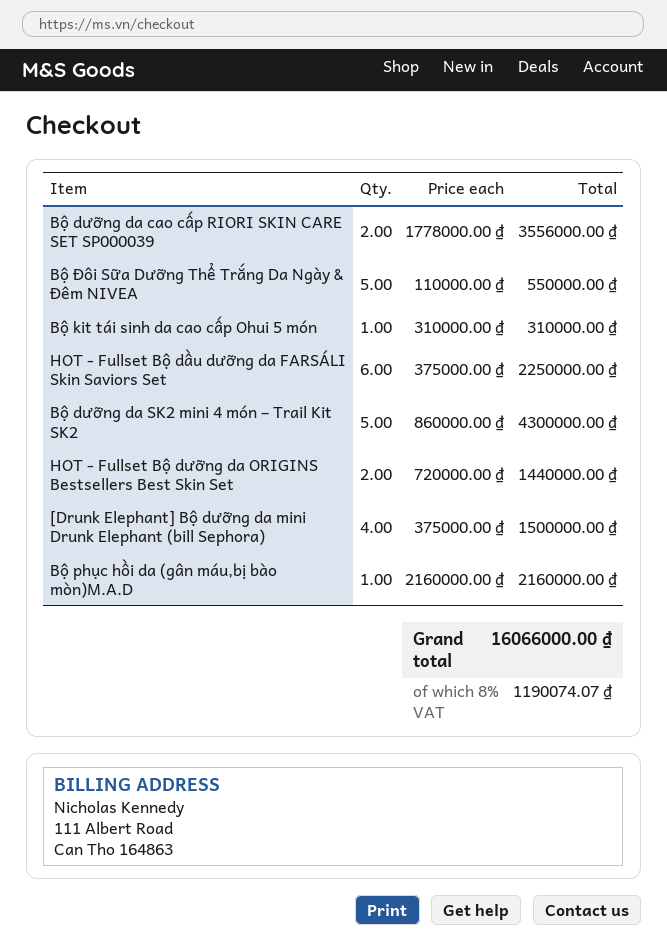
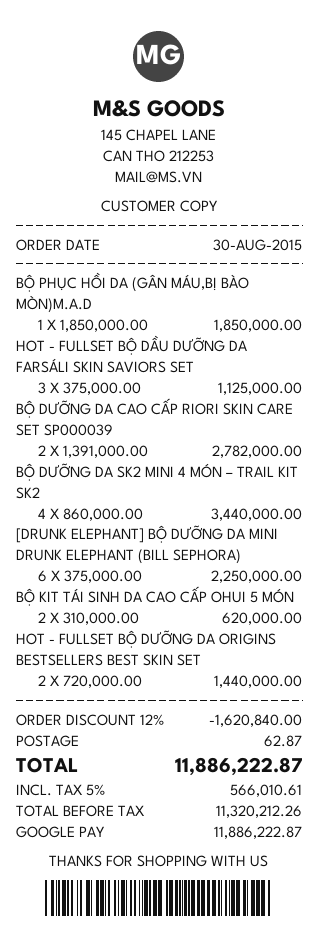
Bộ dưỡng da cao cấp RIORI SKIN CARE SET SP000039: 2 x 1778000.00 = 3556000.00 -> 2 x 1391000.00 = 2782000.00
Bộ Đôi Sữa Dưỡng Thể Trắng Da Ngày & Đêm NIVEA: 5 x 110000.00 = 550000.00 -> none
Bộ kit tái sinh da cao cấp Ohui 5 món: 1 x 310000.00 = 310000.00 -> 2 x 310000.00 = 620000.00
HOT - Fullset Bộ dầu dưỡng da FARSÁLI Skin Saviors Set: 6 x 375000.00 = 2250000.00 -> 3 x 375000.00 = 1125000.00
Bộ dưỡng da SK2 mini 4 món – Trail Kit SK2: 5 x 860000.00 = 4300000.00 -> 4 x 860000.00 = 3440000.00
[Drunk Elephant] Bộ dưỡng da mini Drunk Elephant (bill Sephora): 4 x 375000.00 = 1500000.00 -> 6 x 375000.00 = 2250000.00
Bộ phục hồi da (gân máu,bị bào mòn)M.A.D: 1 x 2160000.00 = 2160000.00 -> 1 x 1850000.00 = 1850000.00
discount: none -> 12% = 1620840.00
shipping: none -> 62.87
tax: 8% = 1190074.07 -> 5% = 566010.61
total: 16066000.00 -> 11886222.87

